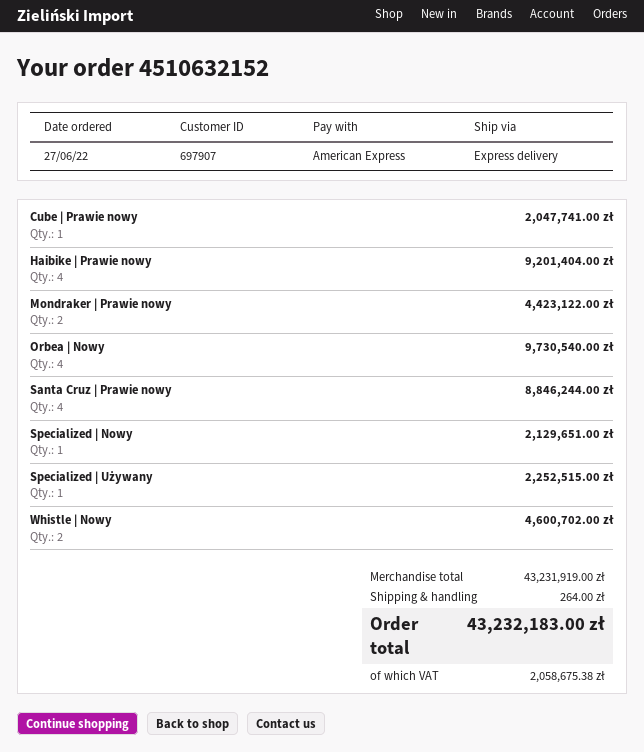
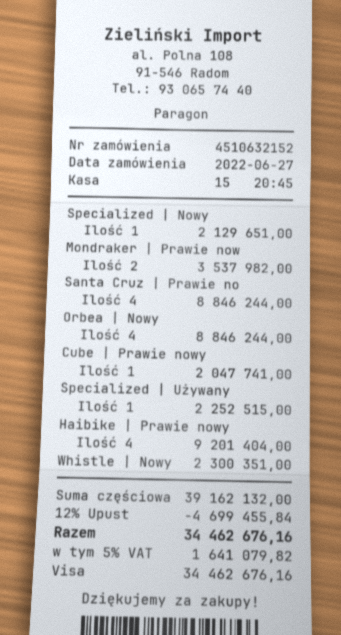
payment method: American Express -> Visa
Mondraker | Prawie nowy: 2 for 4423122.00 -> 2 for 3537982.00
Orbea | Nowy: 4 for 9730540.00 -> 4 for 8846244.00
Whistle | Nowy: 2 for 4600702.00 -> 1 for 2300351.00
subtotal: 43231919.00 -> 39162132.00
discount: none -> 12% = 4699455.84
shipping: 264.00 -> none
tax: 2058675.38 -> 1641079.82
total: 43232183.00 -> 34462676.16

